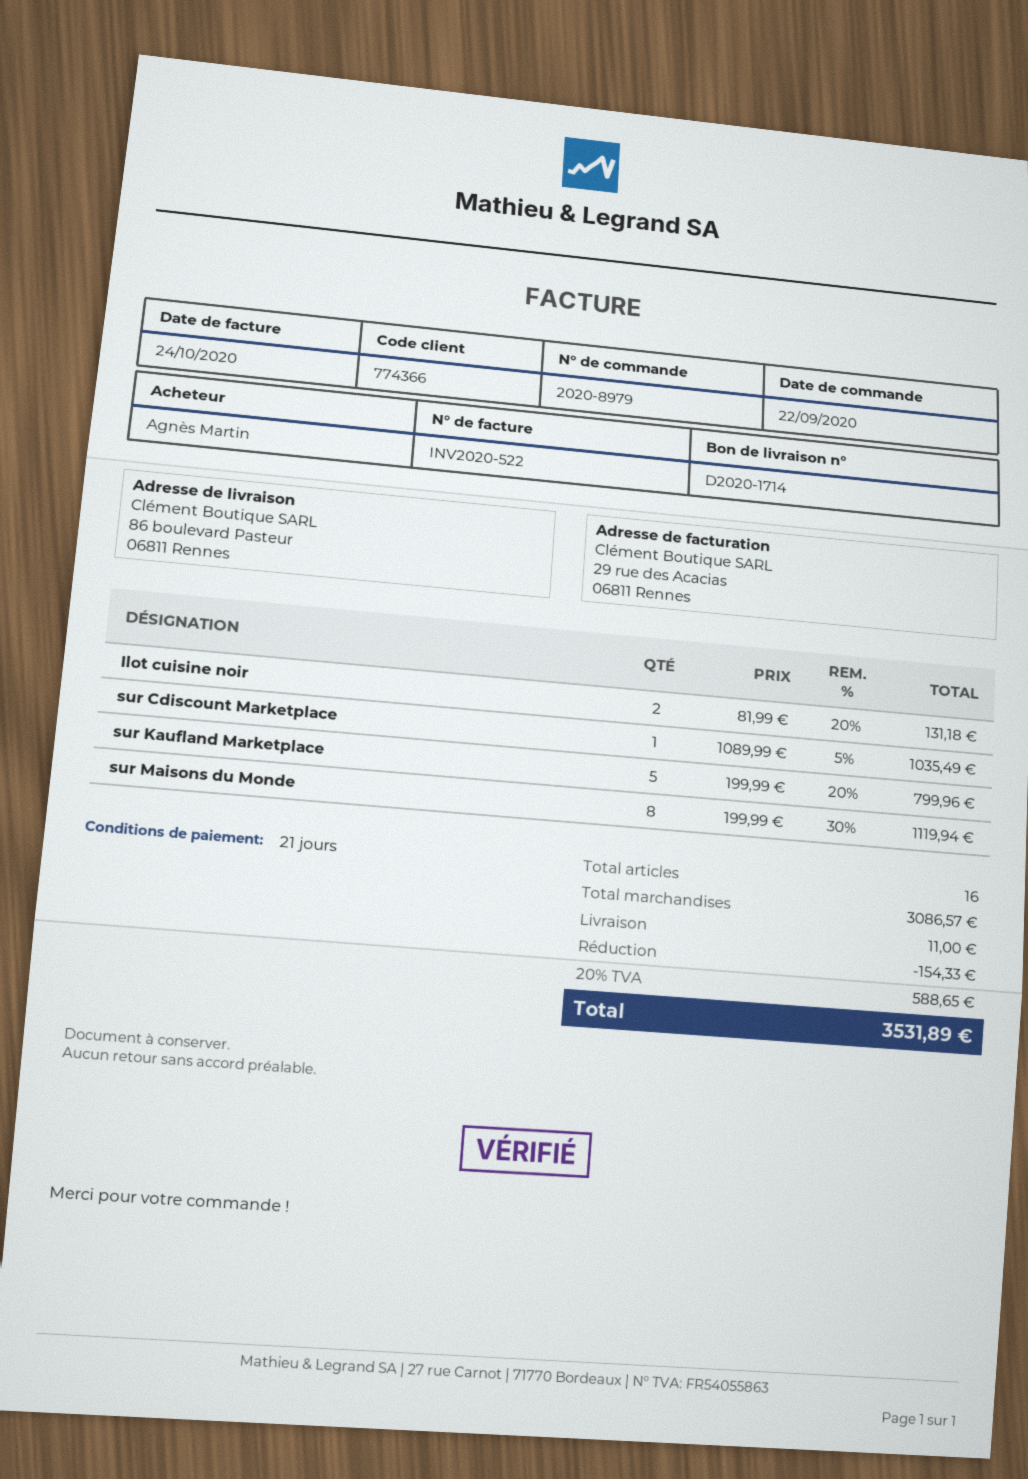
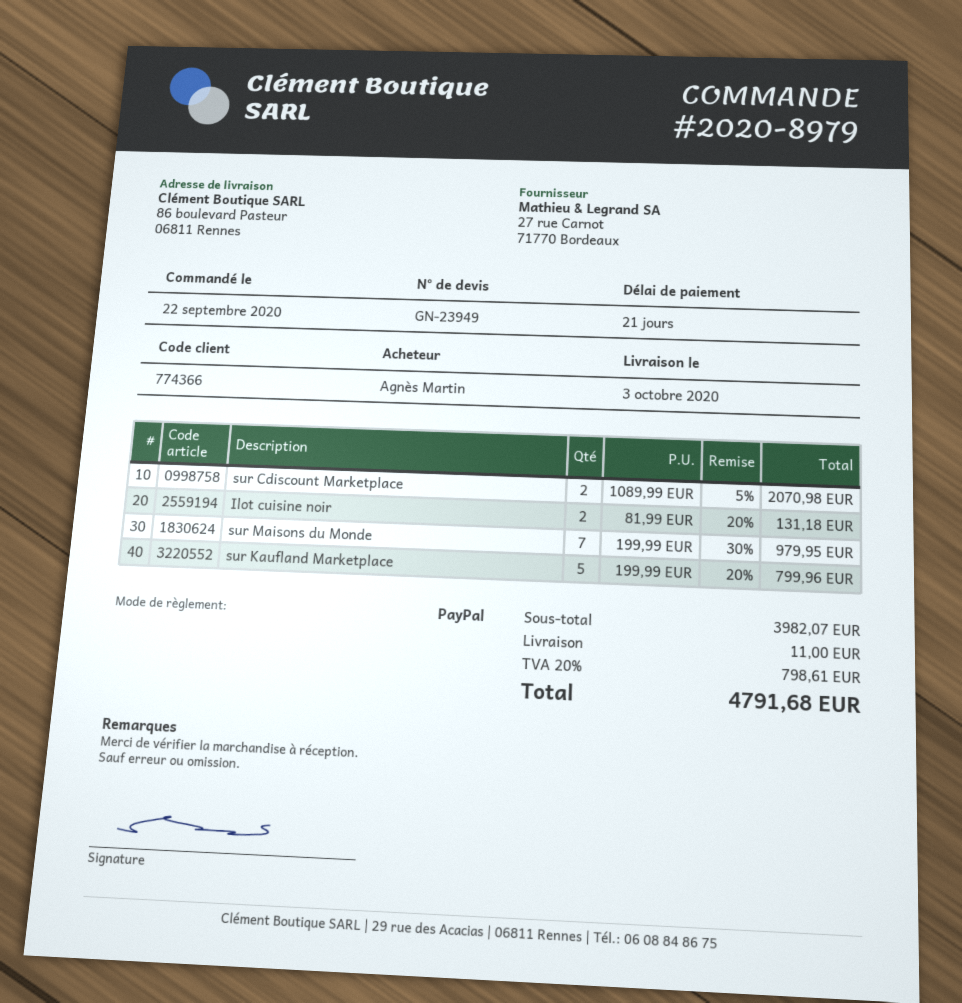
sur Cdiscount Marketplace: 1 x 1089.99 - 5% = 1035.49 -> 2 x 1089.99 - 5% = 2070.98
sur Maisons du Monde: 8 x 199.99 - 30% = 1119.94 -> 7 x 199.99 - 30% = 979.95
subtotal: 3086.57 -> 3982.07
discount: 154.33 -> none
tax: 20% = 588.65 -> 20% = 798.61
total: 3531.89 -> 4791.68

